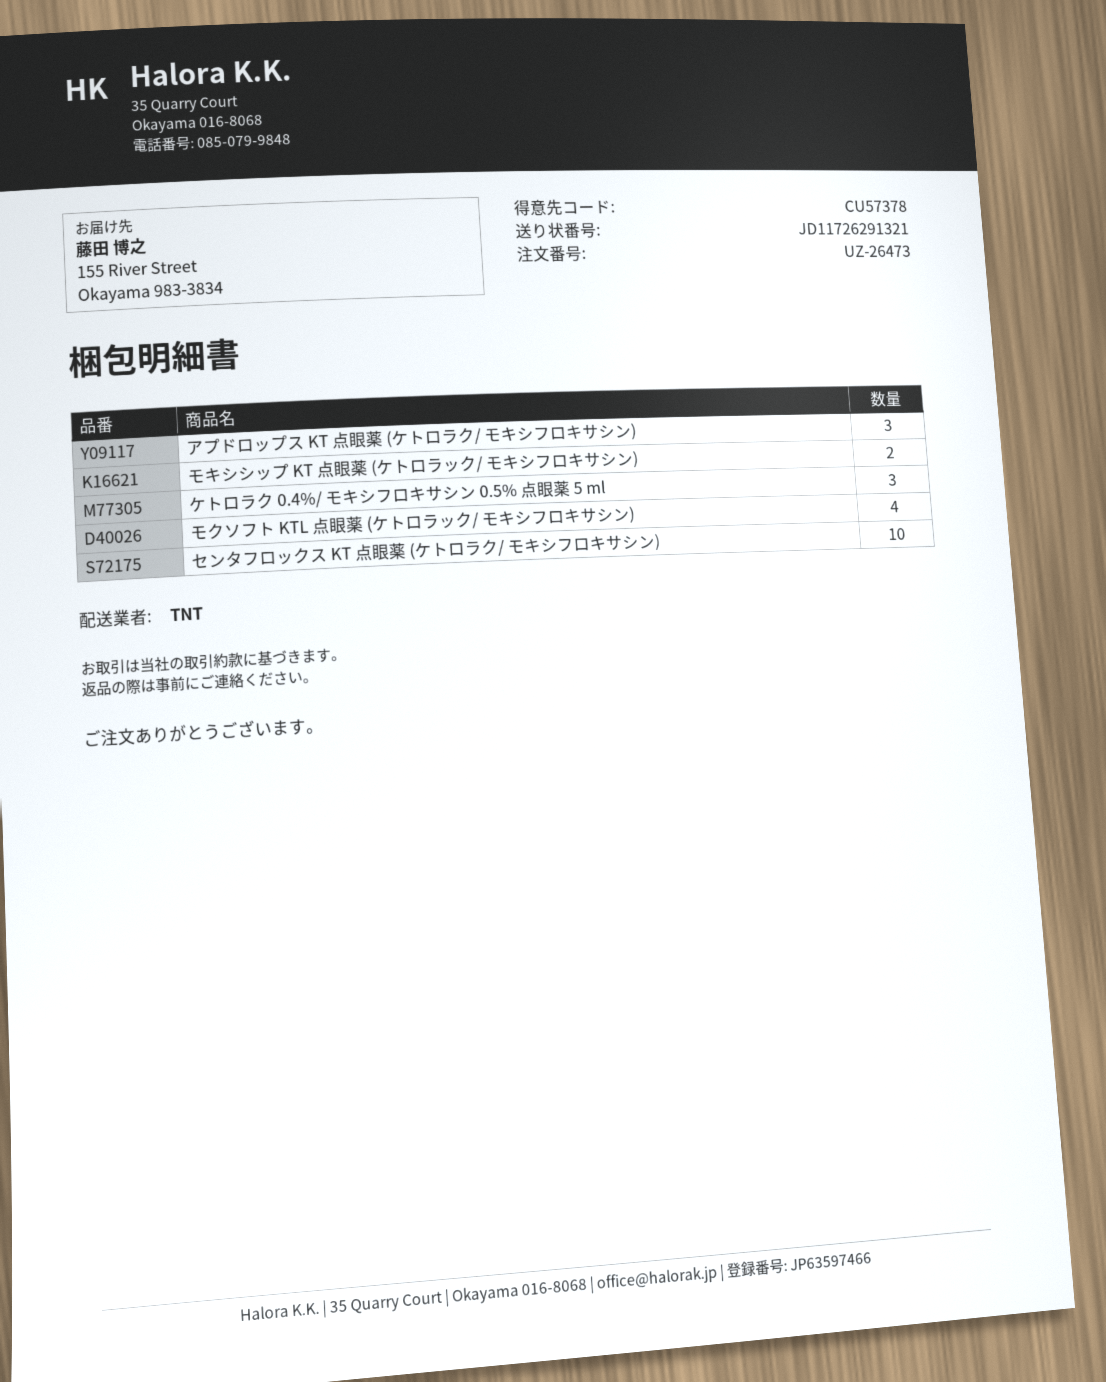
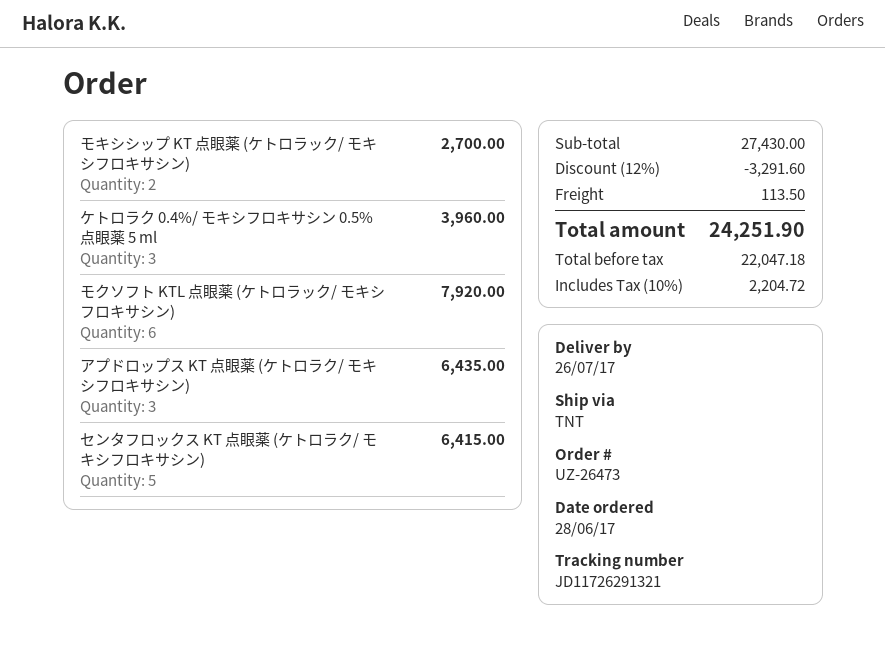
モクソフト KTL 点眼薬 (ケトロラック/ モキシフロキサシン): 4 -> 6
センタフロックス KT 点眼薬 (ケトロラク/ モキシフロキサシン): 10 -> 5

